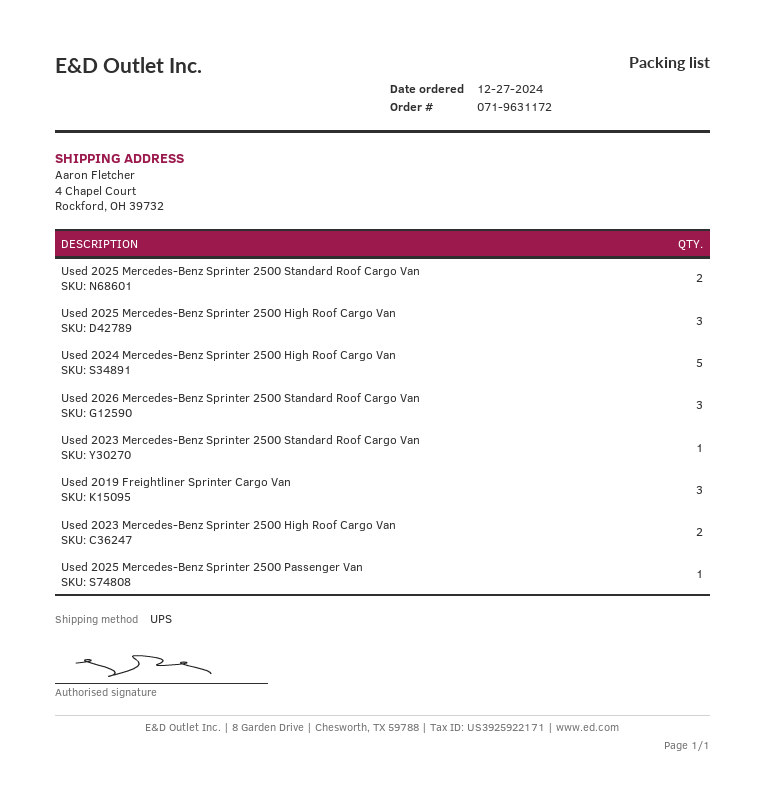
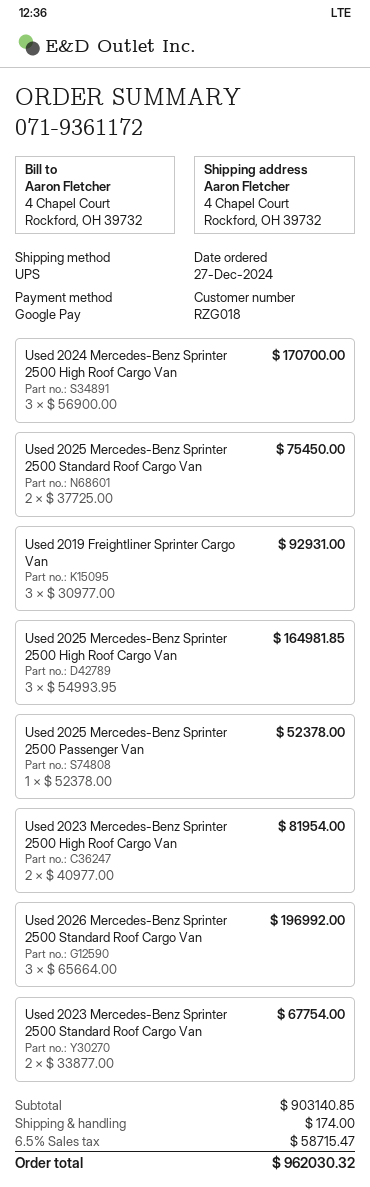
order number: 071-9631172 -> 071-9361172
Used 2024 Mercedes-Benz Sprinter 2500 High Roof Cargo Van: 5 -> 3
Used 2023 Mercedes-Benz Sprinter 2500 Standard Roof Cargo Van: 1 -> 2

